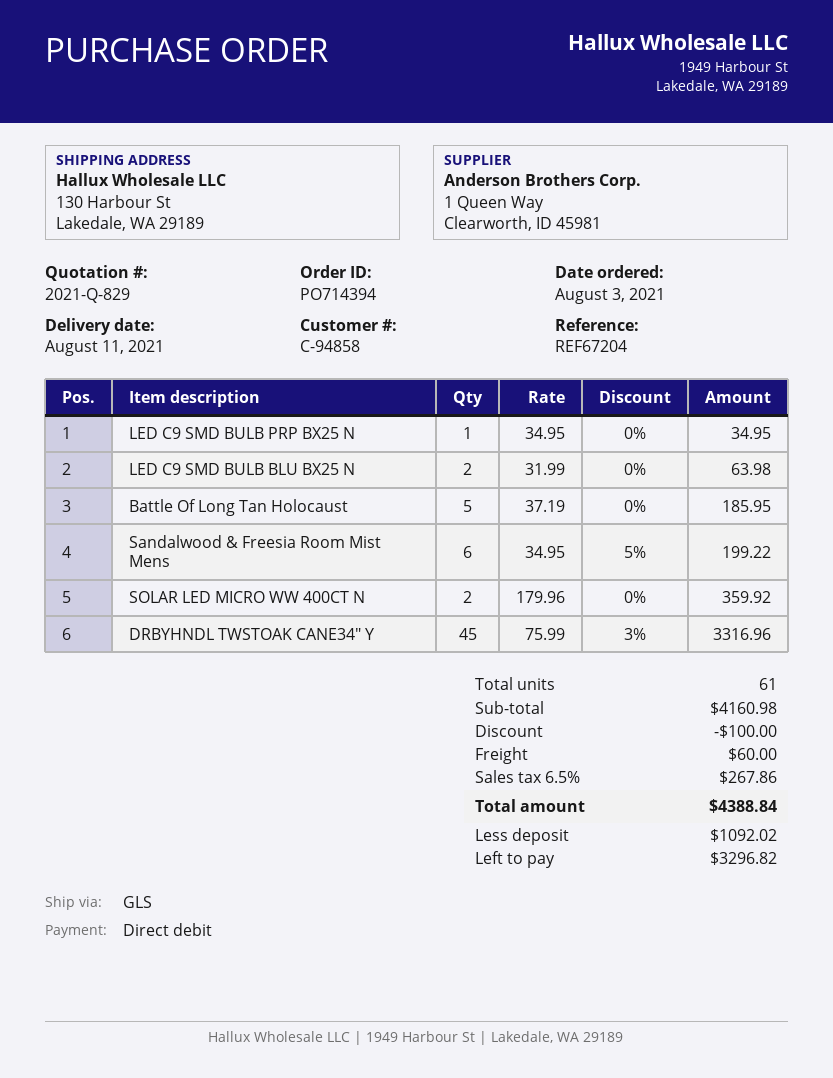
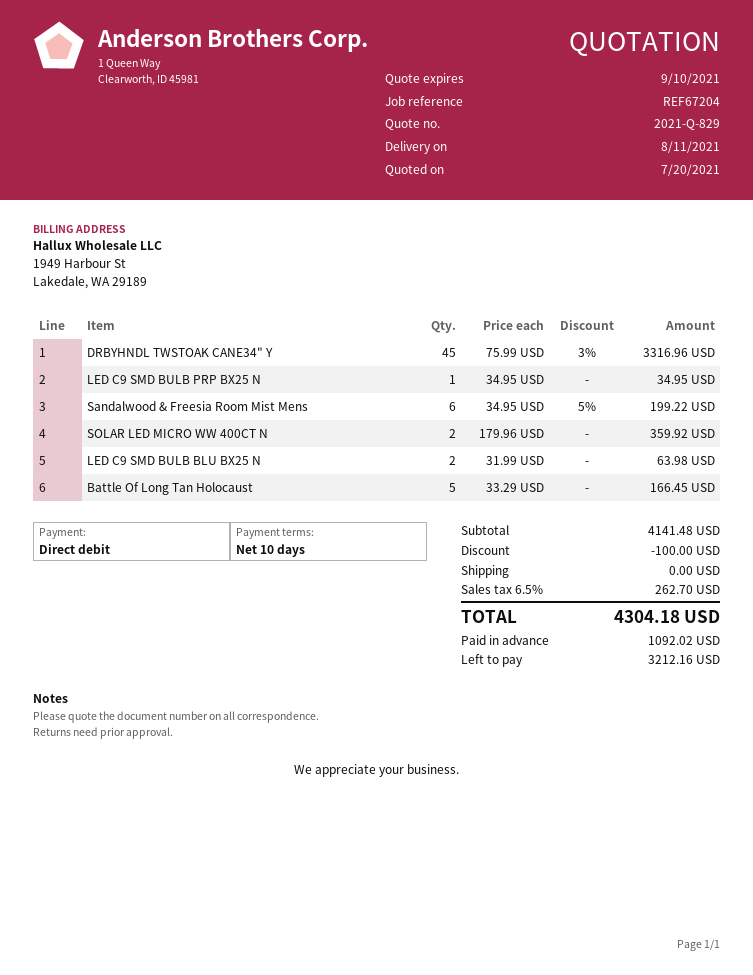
Battle Of Long Tan Holocaust: 5 x 37.19 = 185.95 -> 5 x 33.29 = 166.45
subtotal: 4160.98 -> 4141.48
shipping: 60.00 -> 0.00
tax: 6.5% = 267.86 -> 6.5% = 262.70
total: 4388.84 -> 4304.18
balance: 3296.82 -> 3212.16

